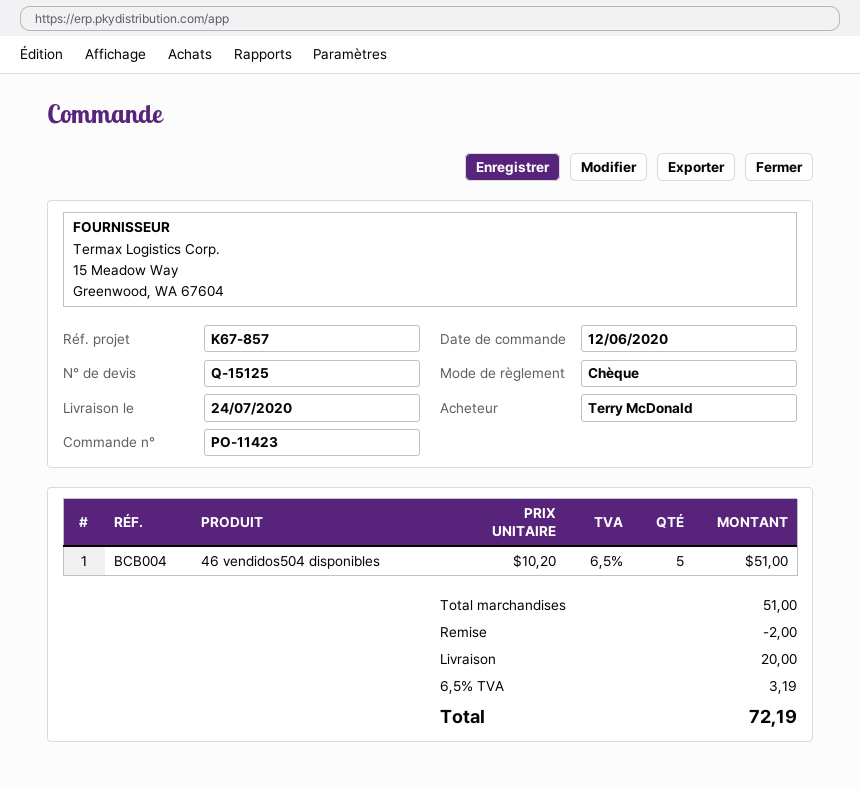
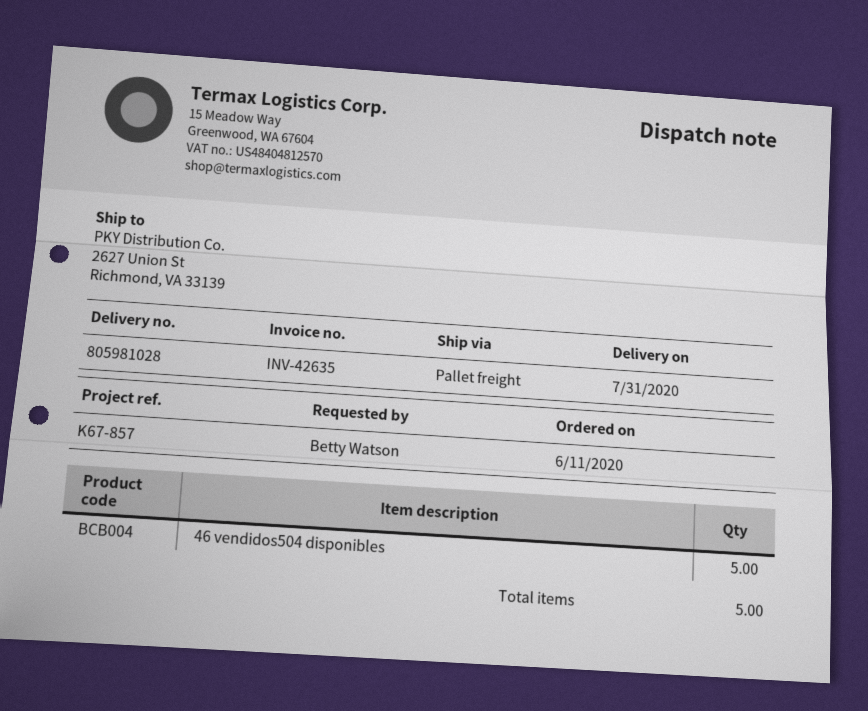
order date: 2020-06-12 -> 2020-06-11
delivery date: 2020-07-24 -> 2020-07-31
ordered by: Terry McDonald -> Betty Watson

